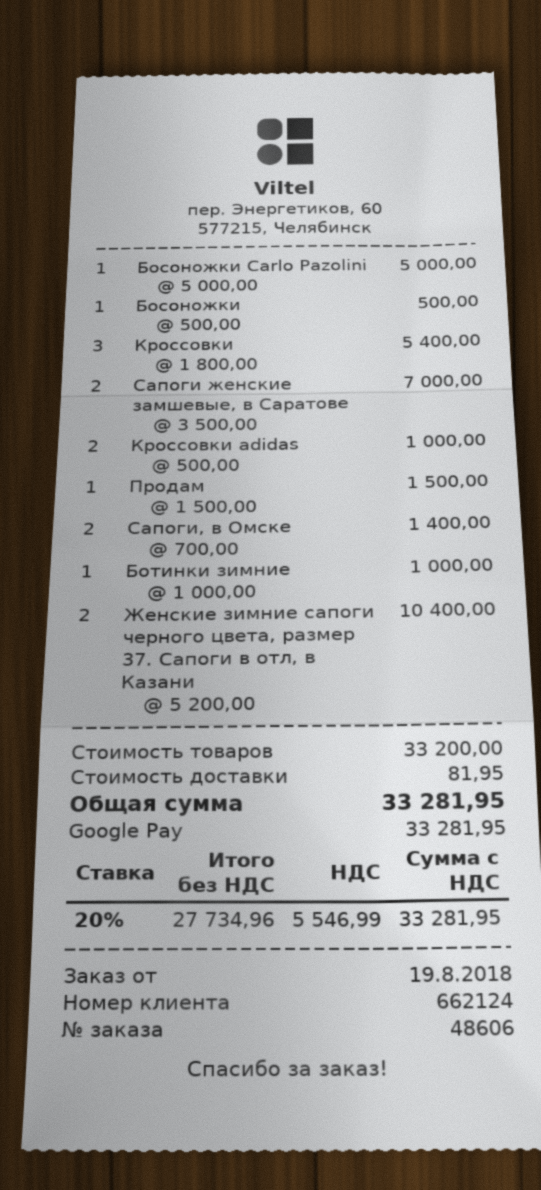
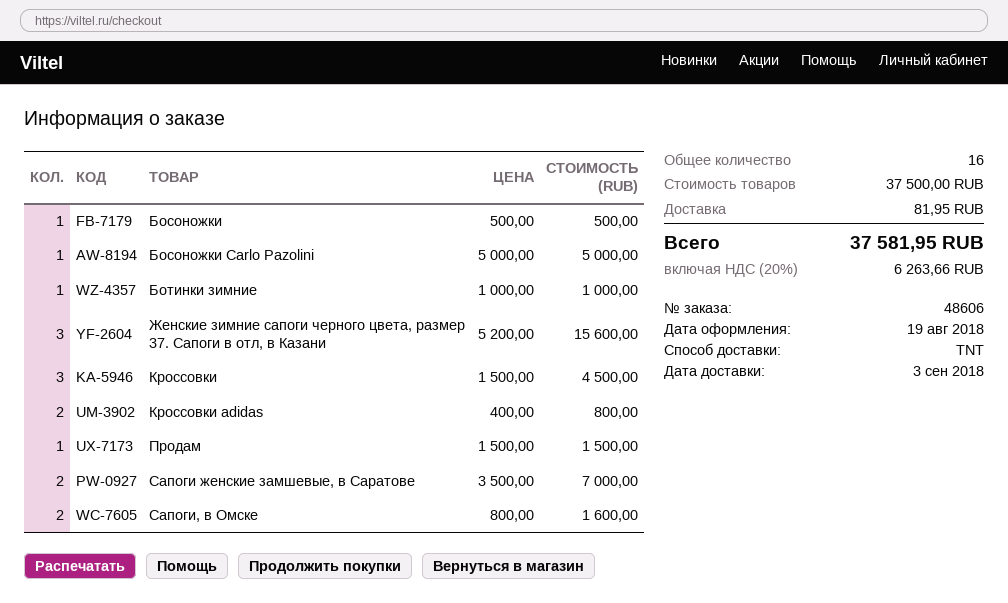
Кроссовки: 3 x 1800.00 = 5400.00 -> 3 x 1500.00 = 4500.00
Кроссовки adidas: 2 x 500.00 = 1000.00 -> 2 x 400.00 = 800.00
Сапоги, в Омске: 2 x 700.00 = 1400.00 -> 2 x 800.00 = 1600.00
Женские зимние сапоги черного цвета, размер 37. Сапоги в отл, в Казани: 2 x 5200.00 = 10400.00 -> 3 x 5200.00 = 15600.00
subtotal: 33200.00 -> 37500.00
tax: 20% = 5546.99 -> 20% = 6263.66
total: 33281.95 -> 37581.95

